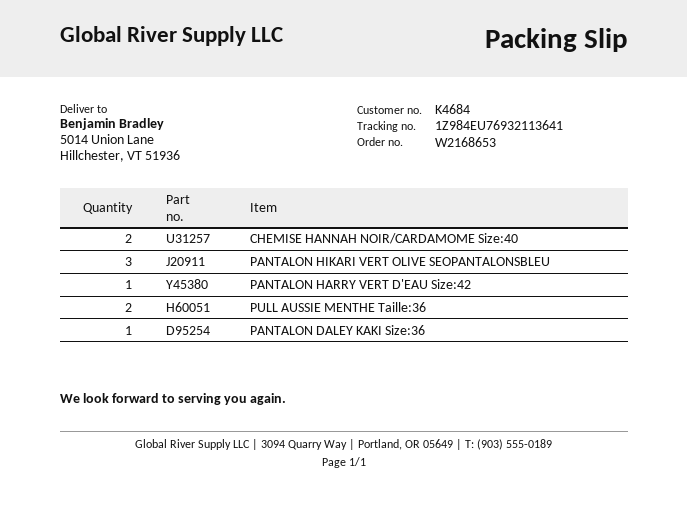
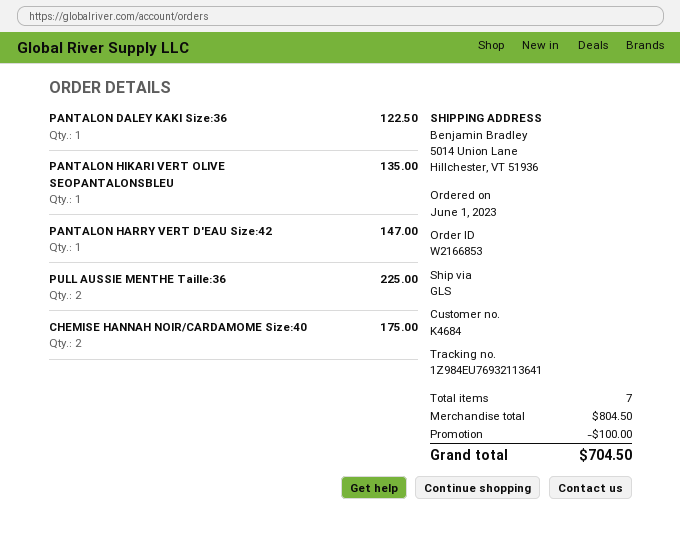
order number: W2168653 -> W2166853
PANTALON HIKARI VERT OLIVE SEOPANTALONSBLEU: 3 -> 1

